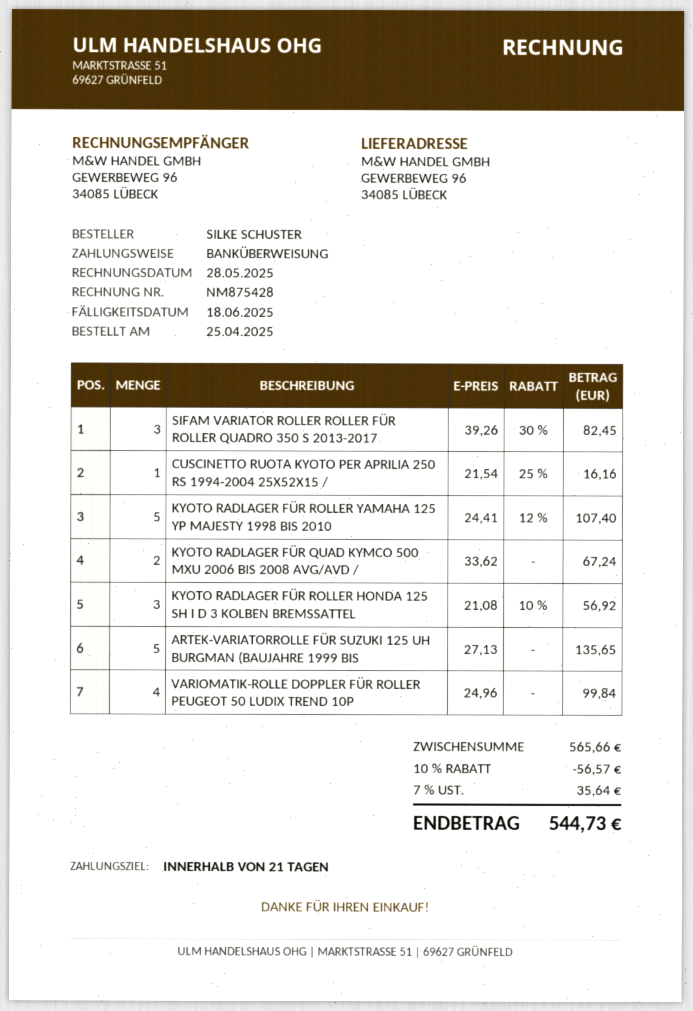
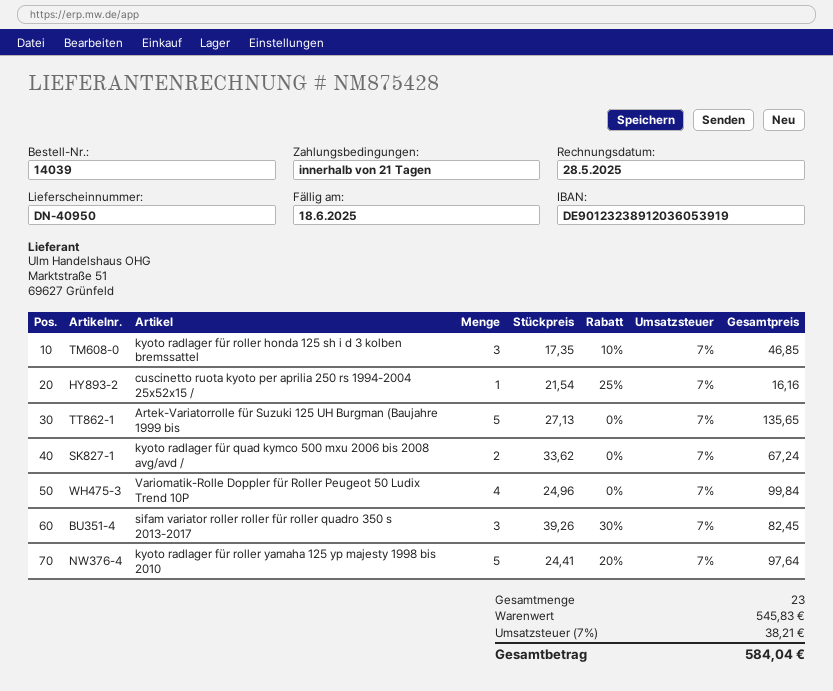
KYOTO RADLAGER FÜR ROLLER YAMAHA 125 YP MAJESTY 1998 BIS 2010: 5 x 24.41 - 12% = 107.40 -> 5 x 24.41 - 20% = 97.64
KYOTO RADLAGER FÜR ROLLER HONDA 125 SH I D 3 KOLBEN BREMSSATTEL: 3 x 21.08 - 10% = 56.92 -> 3 x 17.35 - 10% = 46.85
subtotal: 565.66 -> 545.83
discount: 10% = 56.57 -> none
tax: 7% = 35.64 -> 7% = 38.21
total: 544.73 -> 584.04

